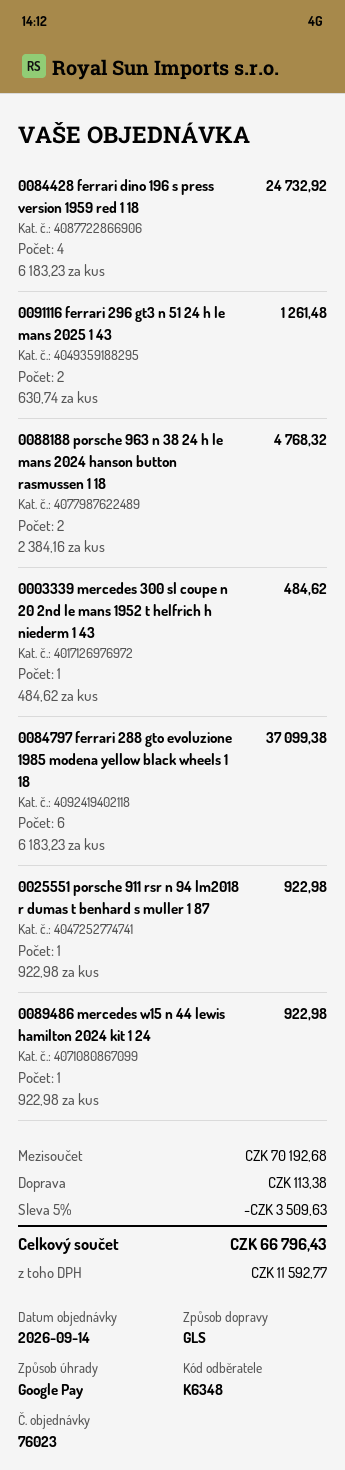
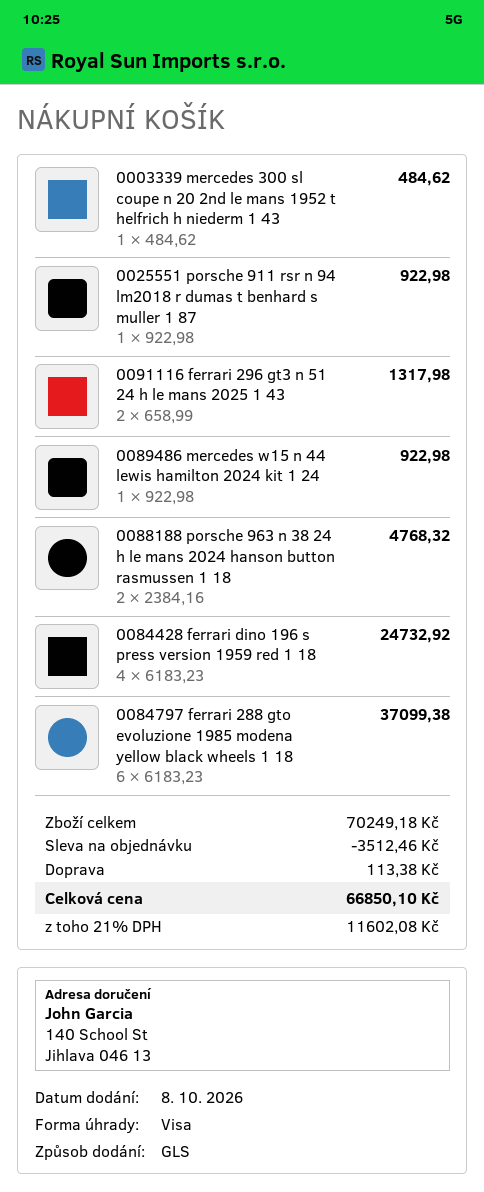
payment method: Google Pay -> Visa
0091116 ferrari 296 gt3 n 51 24 h le mans 2025 1 43: 2 x 630.74 = 1261.48 -> 2 x 658.99 = 1317.98
subtotal: 70192.68 -> 70249.18
discount: 3509.63 -> 3512.46
tax: 11592.77 -> 11602.08
total: 66796.43 -> 66850.10

